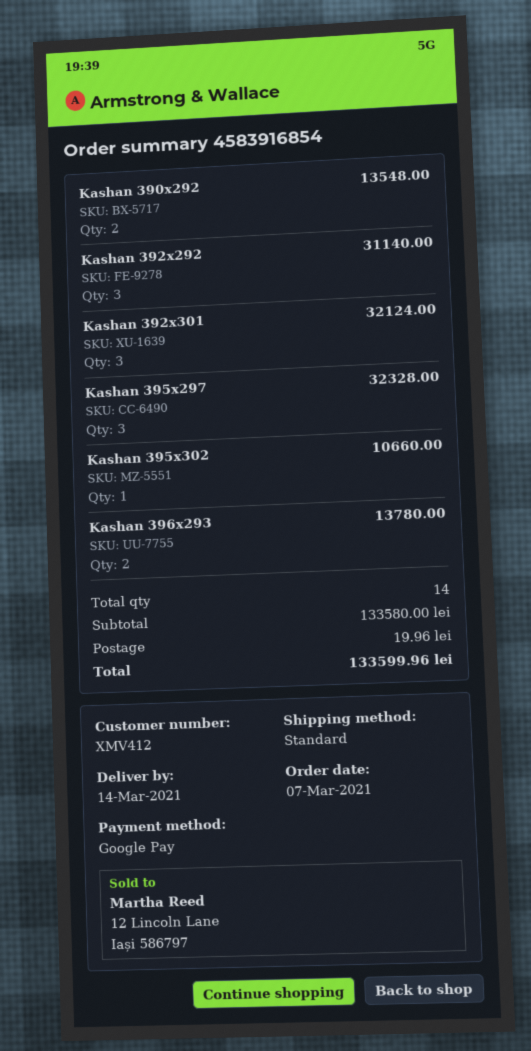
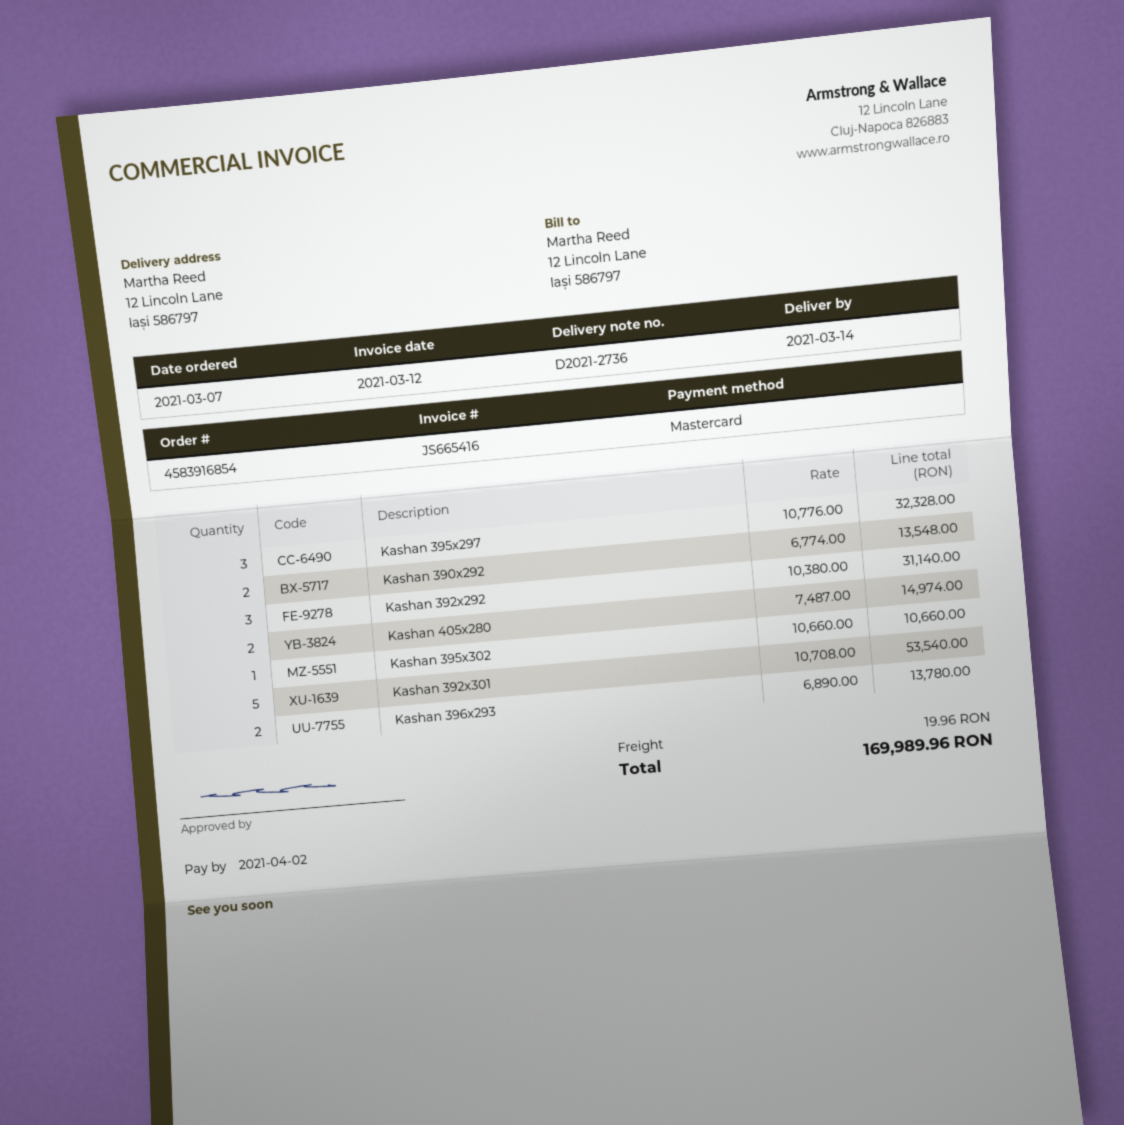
payment method: Google Pay -> Mastercard
Kashan 392x301: 3 for 32124.00 -> 5 for 53540.00
Kashan 405x280: none -> 2 for 14974.00
total: 133599.96 -> 169989.96

